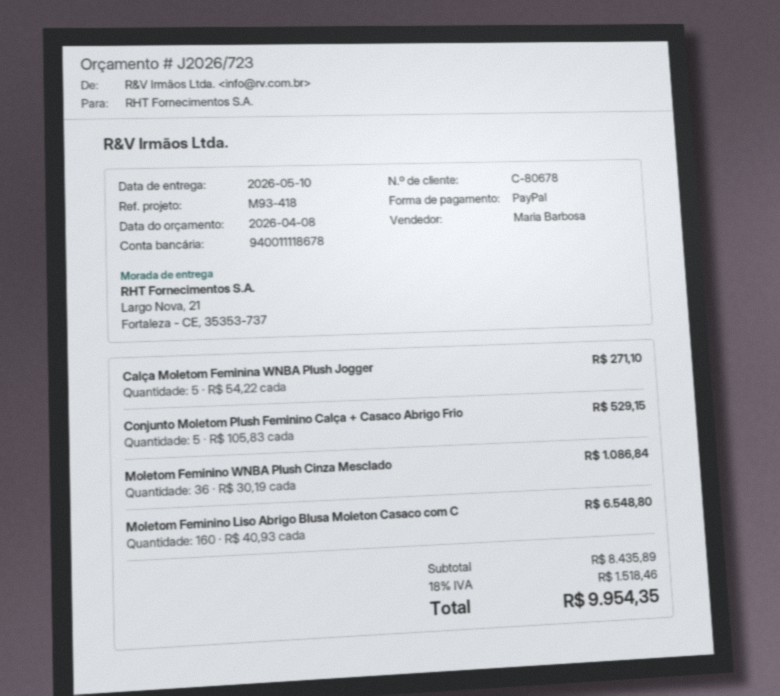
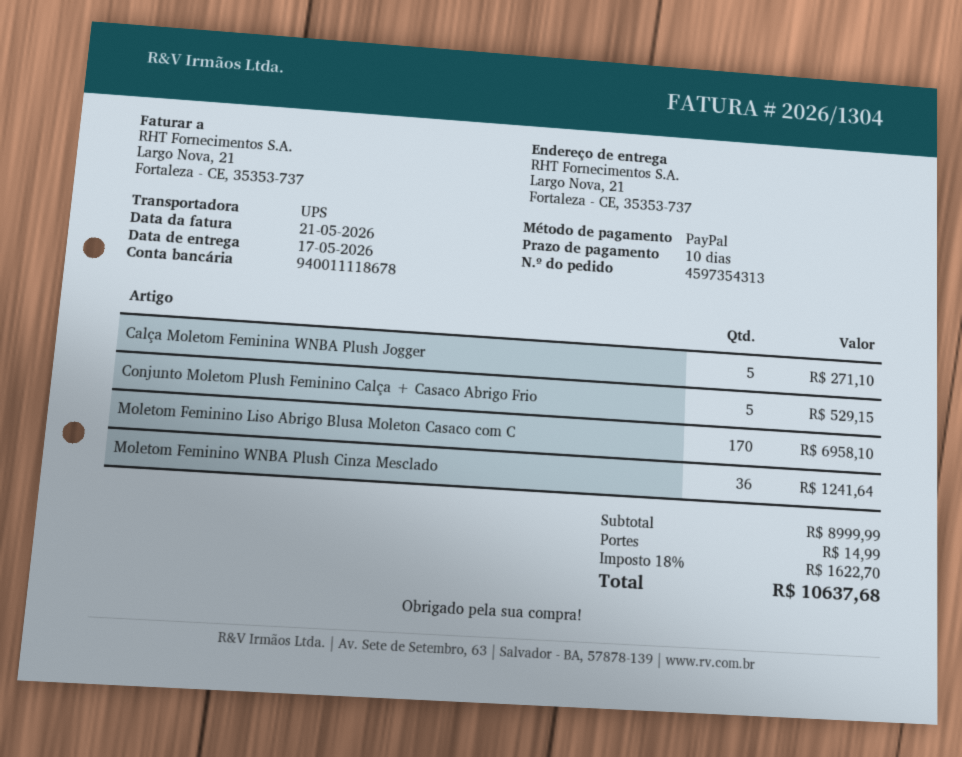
delivery date: 2026-05-10 -> 2026-05-17
Moletom Feminino WNBA Plush Cinza Mesclado: 36 for 1086.84 -> 36 for 1241.64
Moletom Feminino Liso Abrigo Blusa Moleton Casaco com C: 160 for 6548.80 -> 170 for 6958.10
subtotal: 8435.89 -> 8999.99
shipping: none -> 14.99
tax: 18% = 1518.46 -> 18% = 1622.70
total: 9954.35 -> 10637.68

